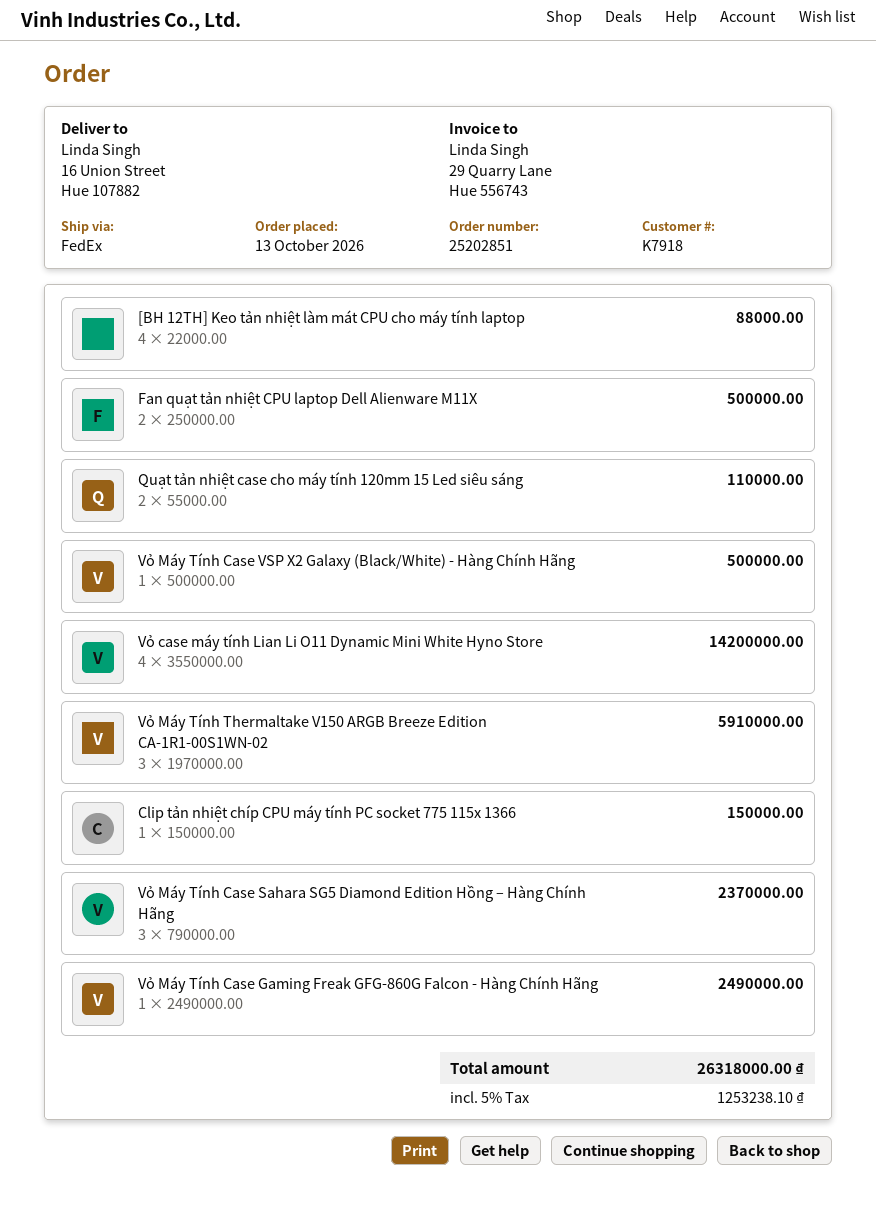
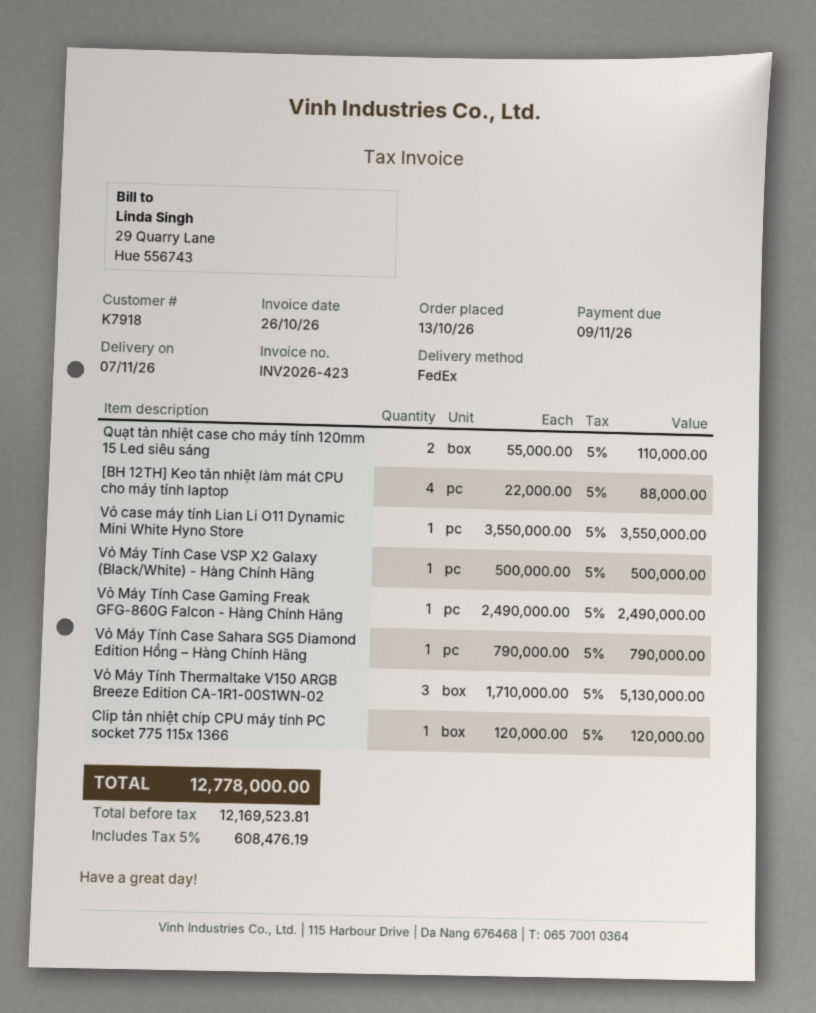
Fan quạt tản nhiệt CPU laptop Dell Alienware M11X: 2 x 250000.00 = 500000.00 -> none
Vỏ case máy tính Lian Li O11 Dynamic Mini White Hyno Store: 4 x 3550000.00 = 14200000.00 -> 1 x 3550000.00 = 3550000.00
Vỏ Máy Tính Thermaltake V150 ARGB Breeze Edition CA-1R1-00S1WN-02: 3 x 1970000.00 = 5910000.00 -> 3 x 1710000.00 = 5130000.00
Clip tản nhiệt chíp CPU máy tính PC socket 775 115x 1366: 1 x 150000.00 = 150000.00 -> 1 x 120000.00 = 120000.00
Vỏ Máy Tính Case Sahara SG5 Diamond Edition Hồng – Hàng Chính Hãng: 3 x 790000.00 = 2370000.00 -> 1 x 790000.00 = 790000.00
tax: 5% = 1253238.10 -> 5% = 608476.19
total: 26318000.00 -> 12778000.00

